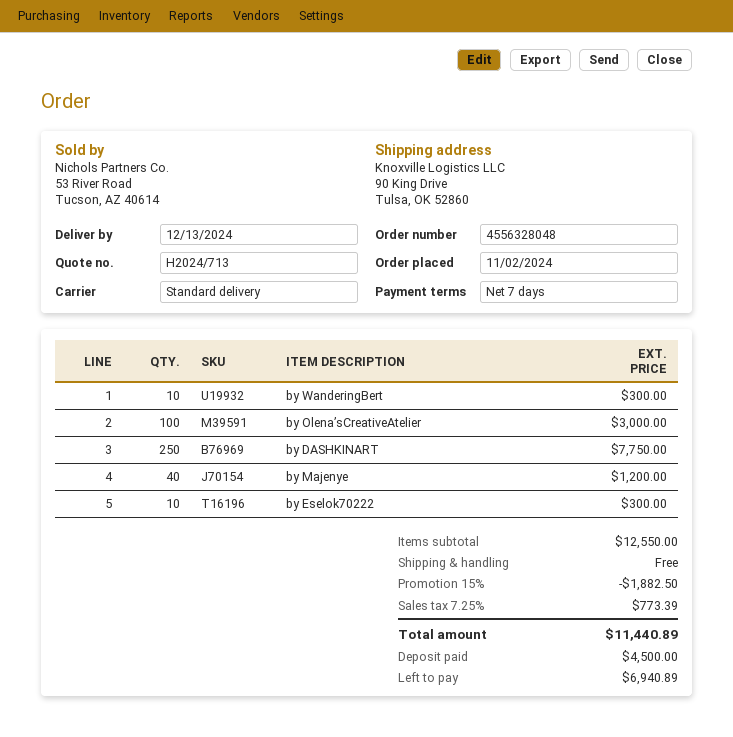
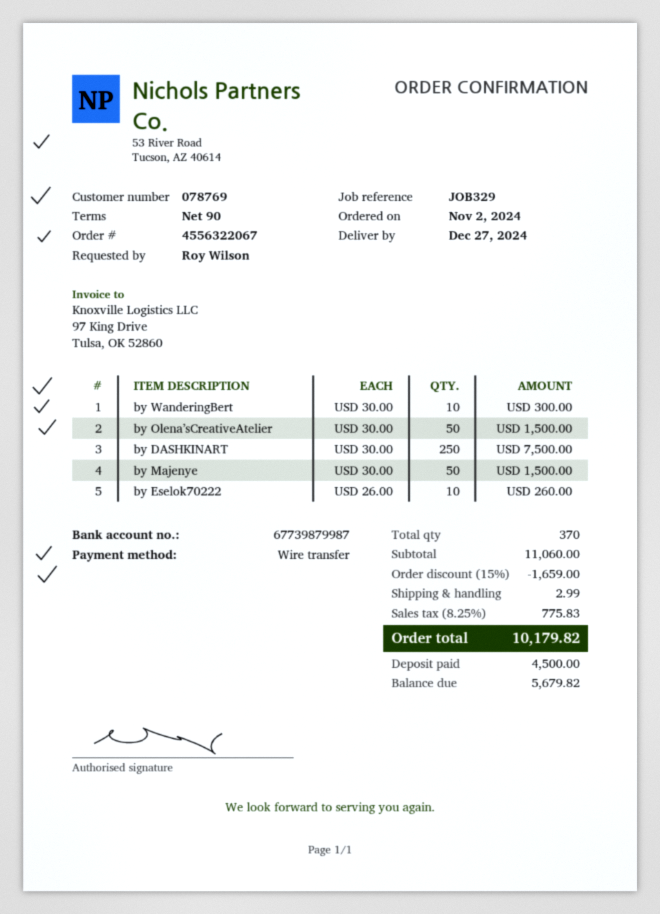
order number: 4556328048 -> 4556322067
delivery date: 2024-12-13 -> 2024-12-27
payment terms: 7 days -> 90 days
by Olena’sCreativeAtelier: 100 for 3000.00 -> 50 for 1500.00
by DASHKINART: 250 for 7750.00 -> 250 for 7500.00
by Majenye: 40 for 1200.00 -> 50 for 1500.00
by Eselok70222: 10 for 300.00 -> 10 for 260.00
subtotal: 12550.00 -> 11060.00
discount: 15% = 1882.50 -> 15% = 1659.00
shipping: 0.00 -> 2.99
tax: 7.25% = 773.39 -> 8.25% = 775.83
total: 11440.89 -> 10179.82
balance: 6940.89 -> 5679.82

